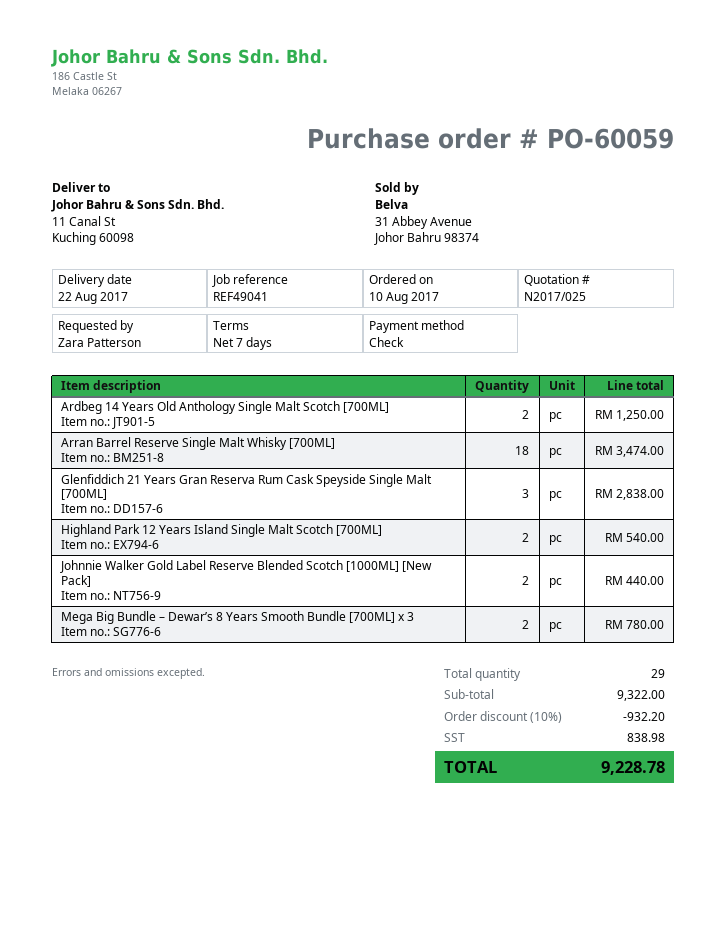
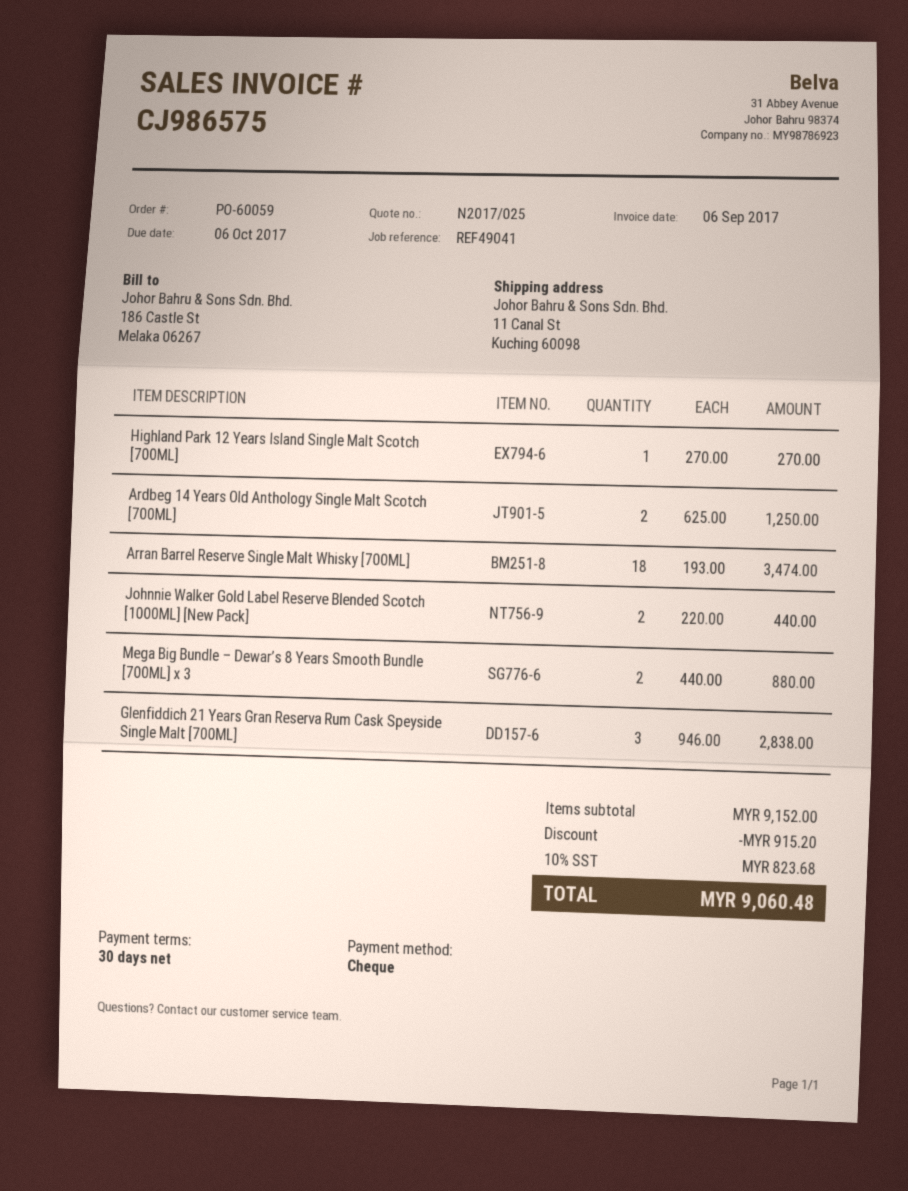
payment terms: 7 days -> 30 days
Highland Park 12 Years Island Single Malt Scotch [700ML]: 2 for 540.00 -> 1 for 270.00
Mega Big Bundle – Dewar’s 8 Years Smooth Bundle [700ML] x 3: 2 for 780.00 -> 2 for 880.00
subtotal: 9322.00 -> 9152.00
discount: 932.20 -> 915.20
tax: 838.98 -> 823.68
total: 9228.78 -> 9060.48

